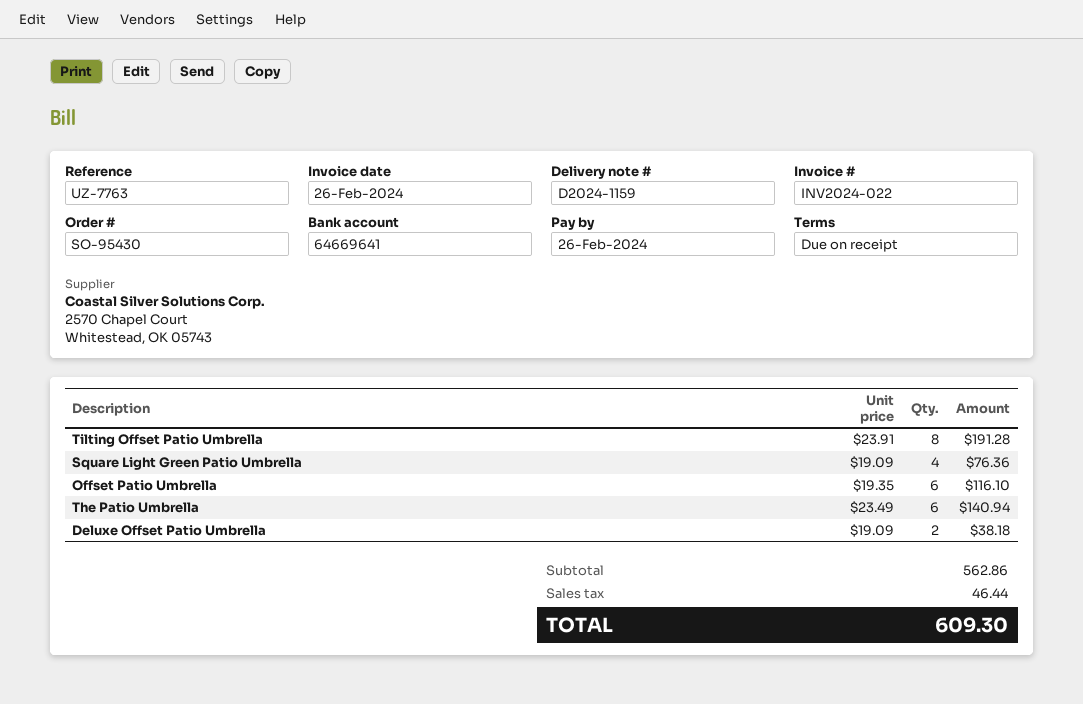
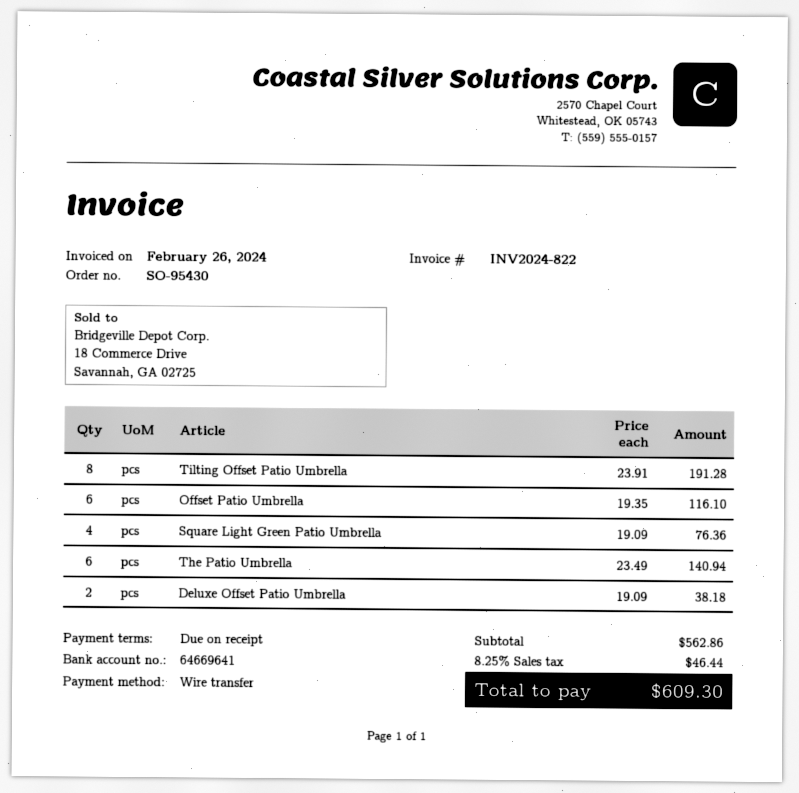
invoice number: INV2024-022 -> INV2024-822

